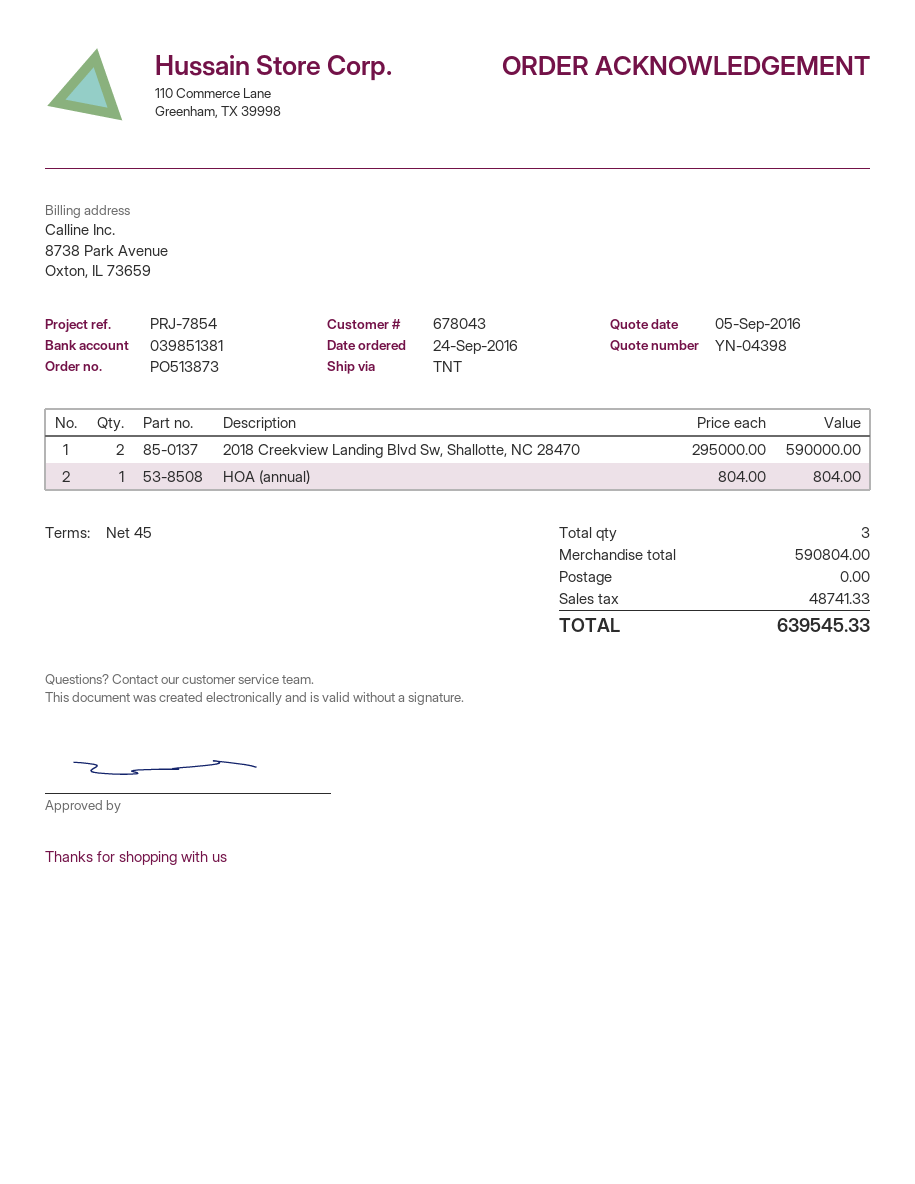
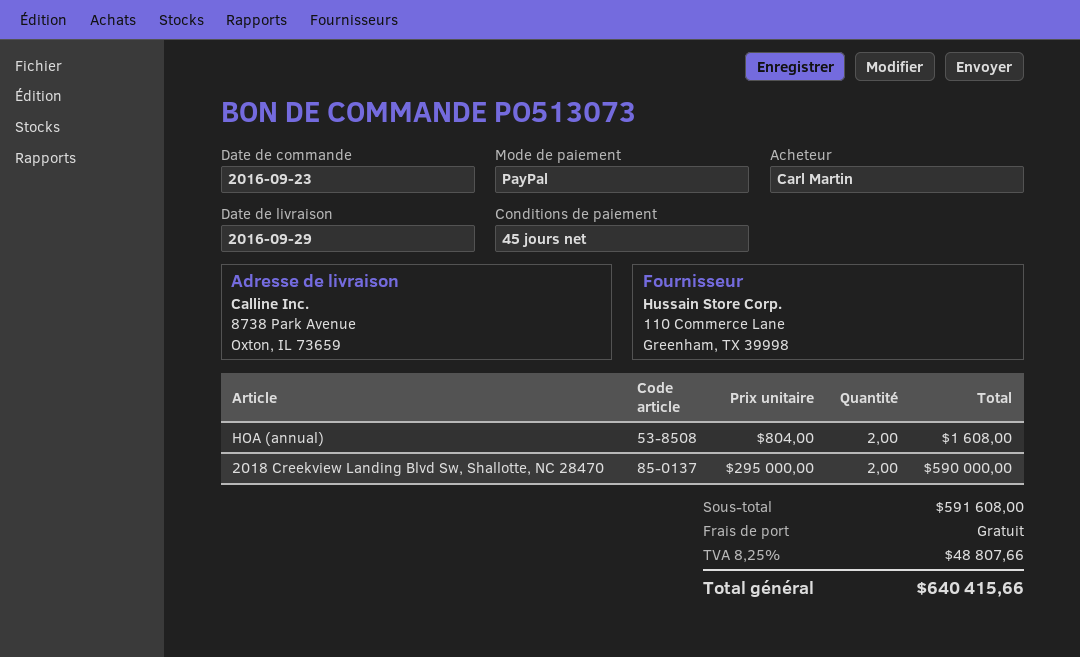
order number: PO513873 -> PO513073
order date: 2016-09-24 -> 2016-09-23
HOA (annual): 1 x 804.00 = 804.00 -> 2 x 804.00 = 1608.00
subtotal: 590804.00 -> 591608.00
tax: 48741.33 -> 48807.66
total: 639545.33 -> 640415.66

